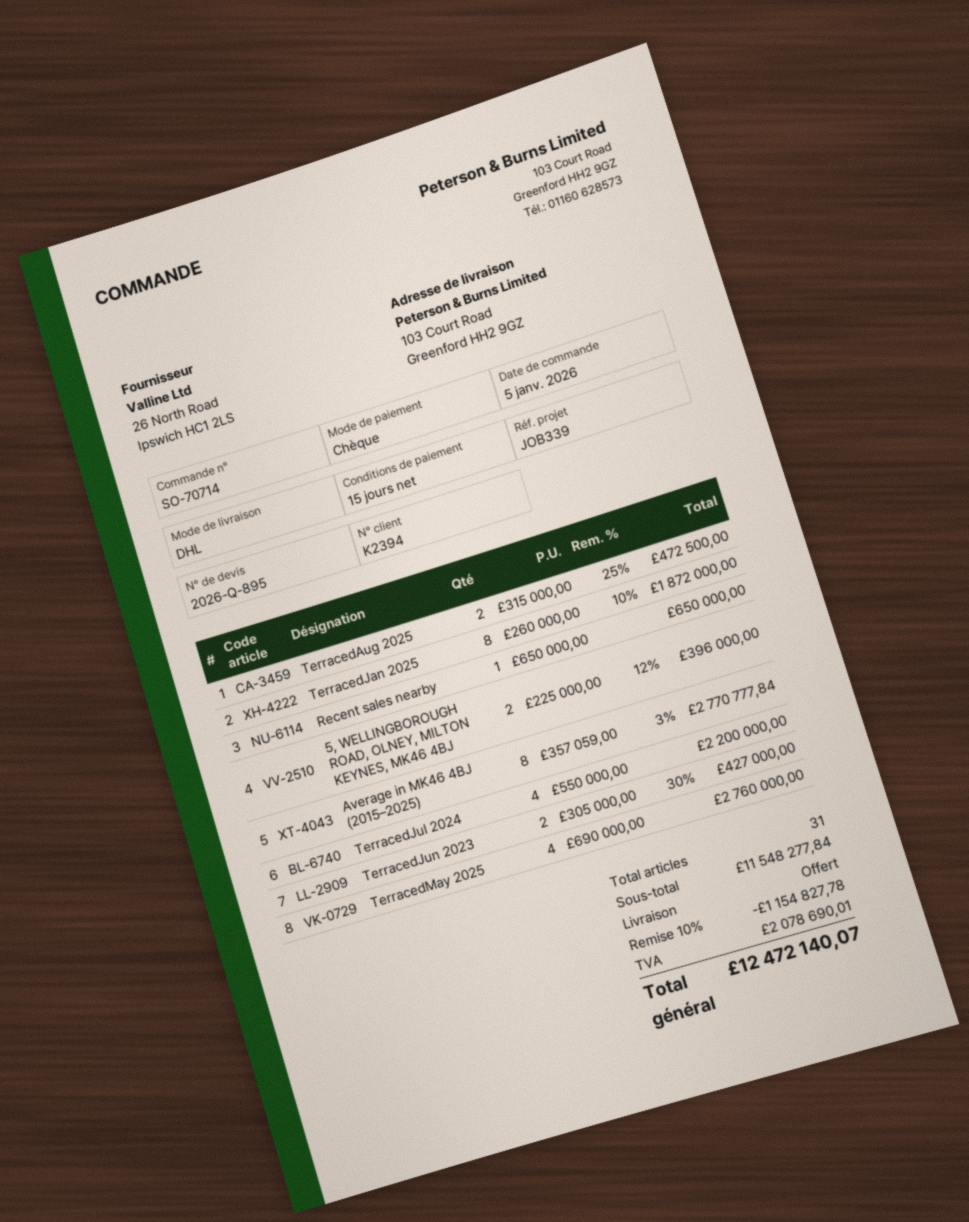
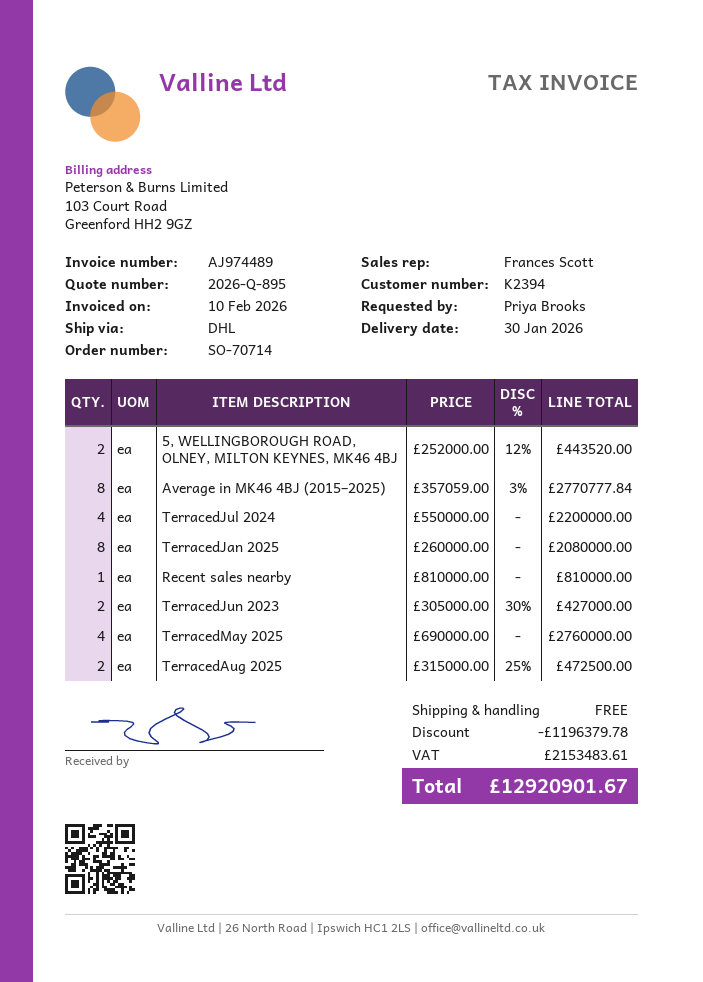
TerracedJan 2025: 8 x 260000.00 - 10% = 1872000.00 -> 8 x 260000.00 = 2080000.00
Recent sales nearby: 1 x 650000.00 = 650000.00 -> 1 x 810000.00 = 810000.00
5, WELLINGBOROUGH ROAD, OLNEY, MILTON KEYNES, MK46 4BJ: 2 x 225000.00 - 12% = 396000.00 -> 2 x 252000.00 - 12% = 443520.00
discount: 1154827.78 -> 1196379.78
tax: 2078690.01 -> 2153483.61
total: 12472140.07 -> 12920901.67

